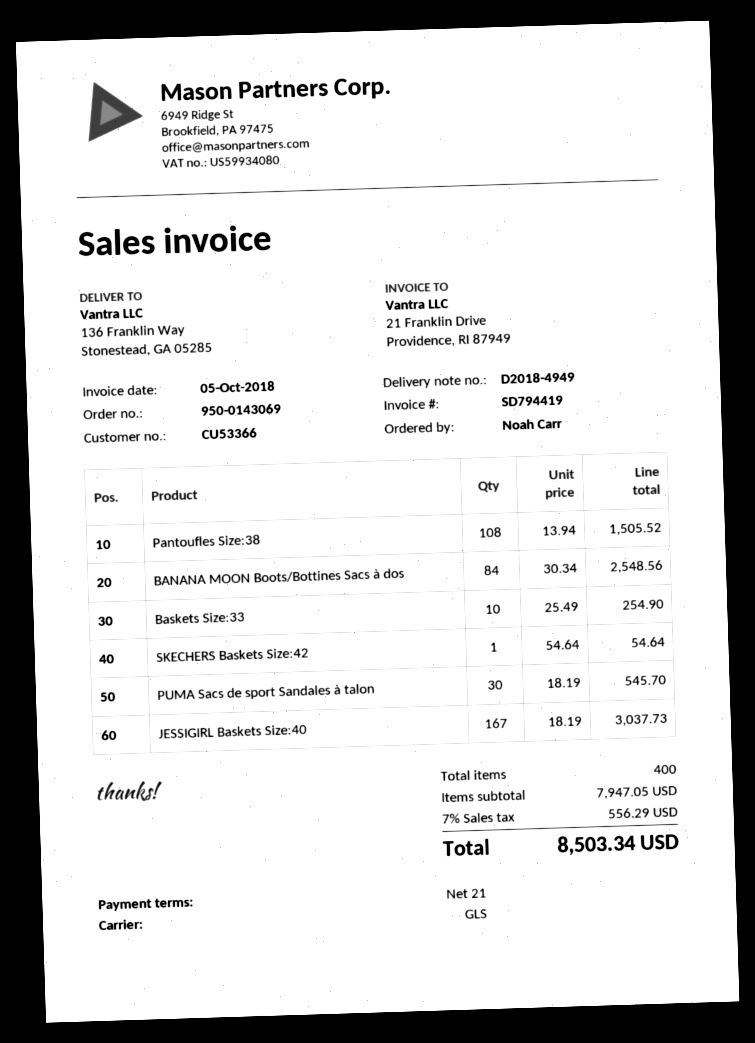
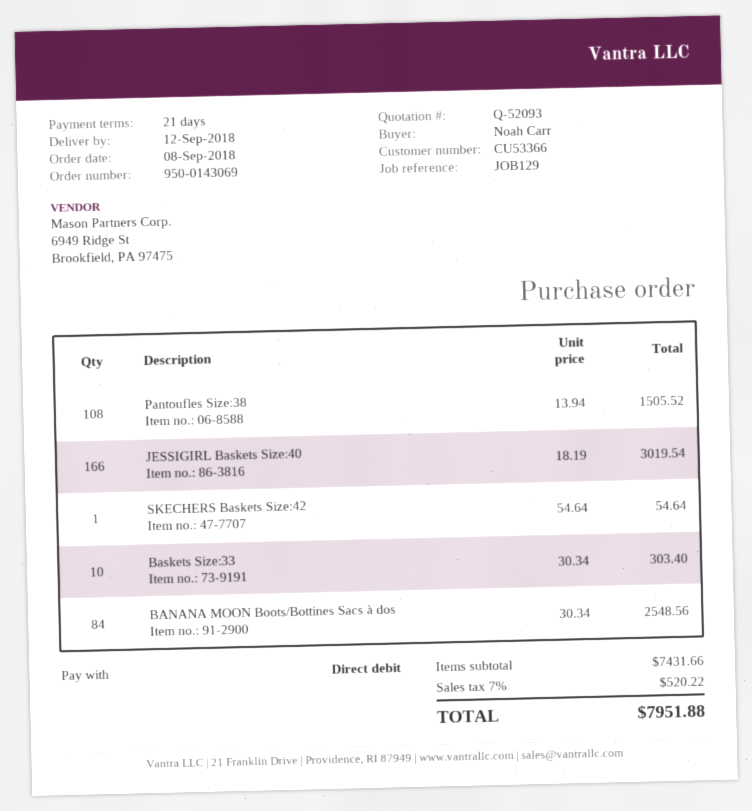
Baskets Size:33: 10 x 25.49 = 254.90 -> 10 x 30.34 = 303.40
PUMA Sacs de sport Sandales à talon: 30 x 18.19 = 545.70 -> none
JESSIGIRL Baskets Size:40: 167 x 18.19 = 3037.73 -> 166 x 18.19 = 3019.54
subtotal: 7947.05 -> 7431.66
tax: 7% = 556.29 -> 7% = 520.22
total: 8503.34 -> 7951.88

